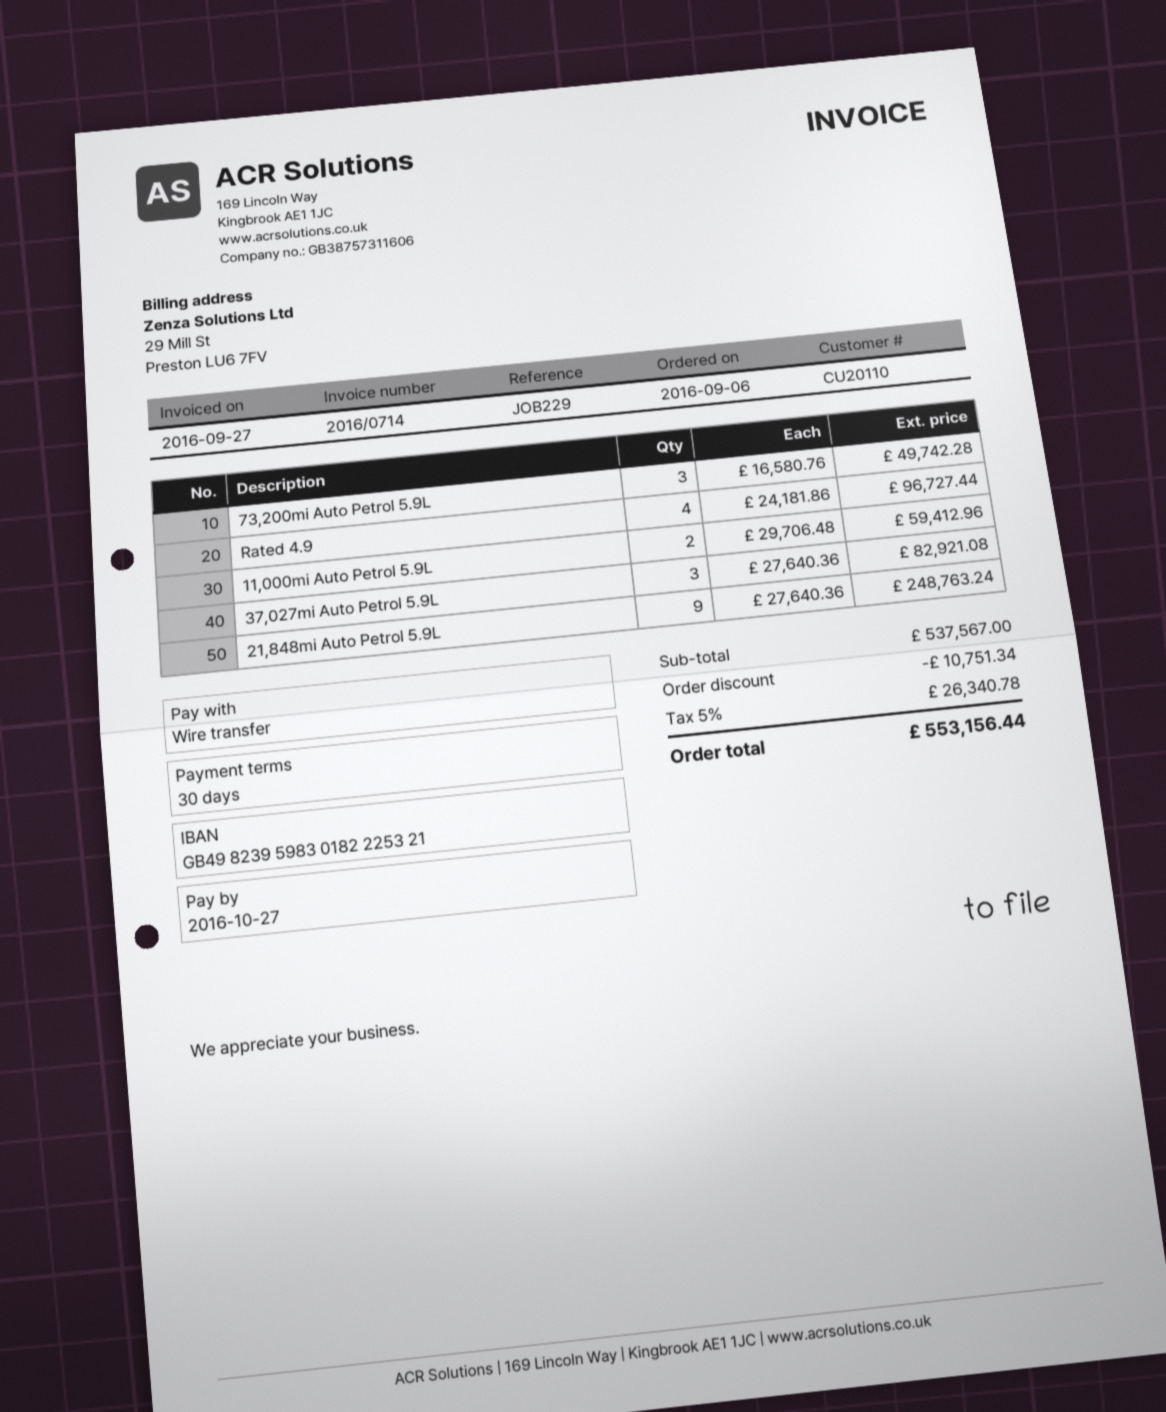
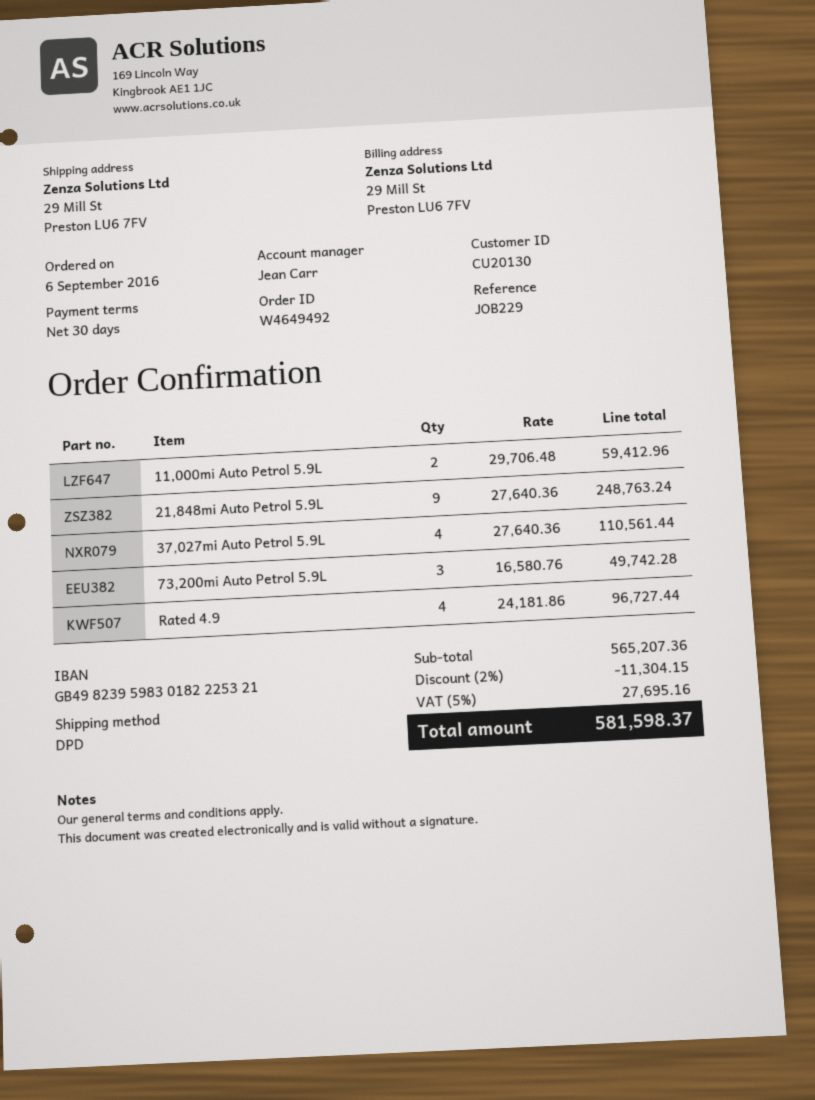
customer number: CU20110 -> CU20130
37,027mi Auto Petrol 5.9L: 3 x 27640.36 = 82921.08 -> 4 x 27640.36 = 110561.44
subtotal: 537567.00 -> 565207.36
discount: 10751.34 -> 11304.15
tax: 5% = 26340.78 -> 5% = 27695.16
total: 553156.44 -> 581598.37

